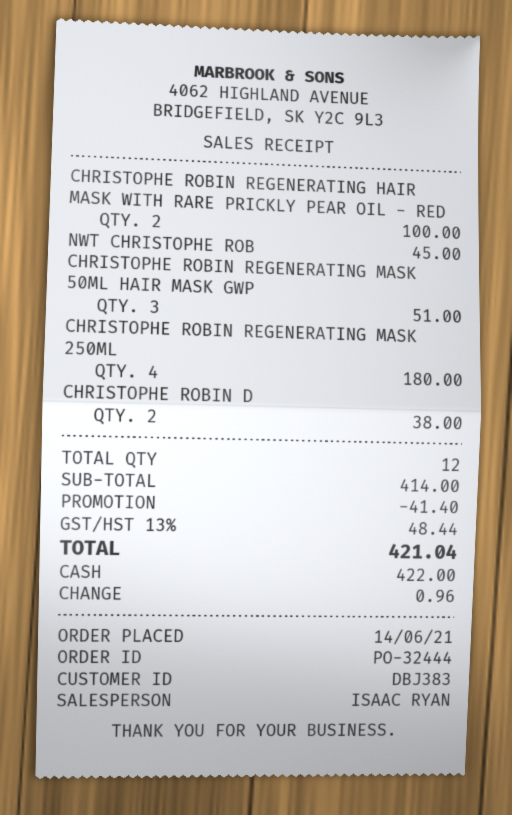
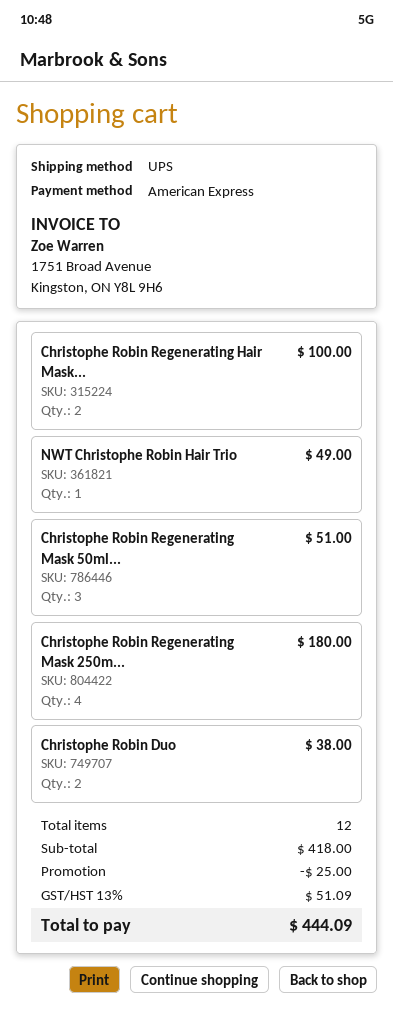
payment method: cash -> American Express
NWT CHRISTOPHE ROB: 1 for 45.00 -> 1 for 49.00
subtotal: 414.00 -> 418.00
discount: 41.40 -> 25.00
tax: 13% = 48.44 -> 13% = 51.09
total: 421.04 -> 444.09

